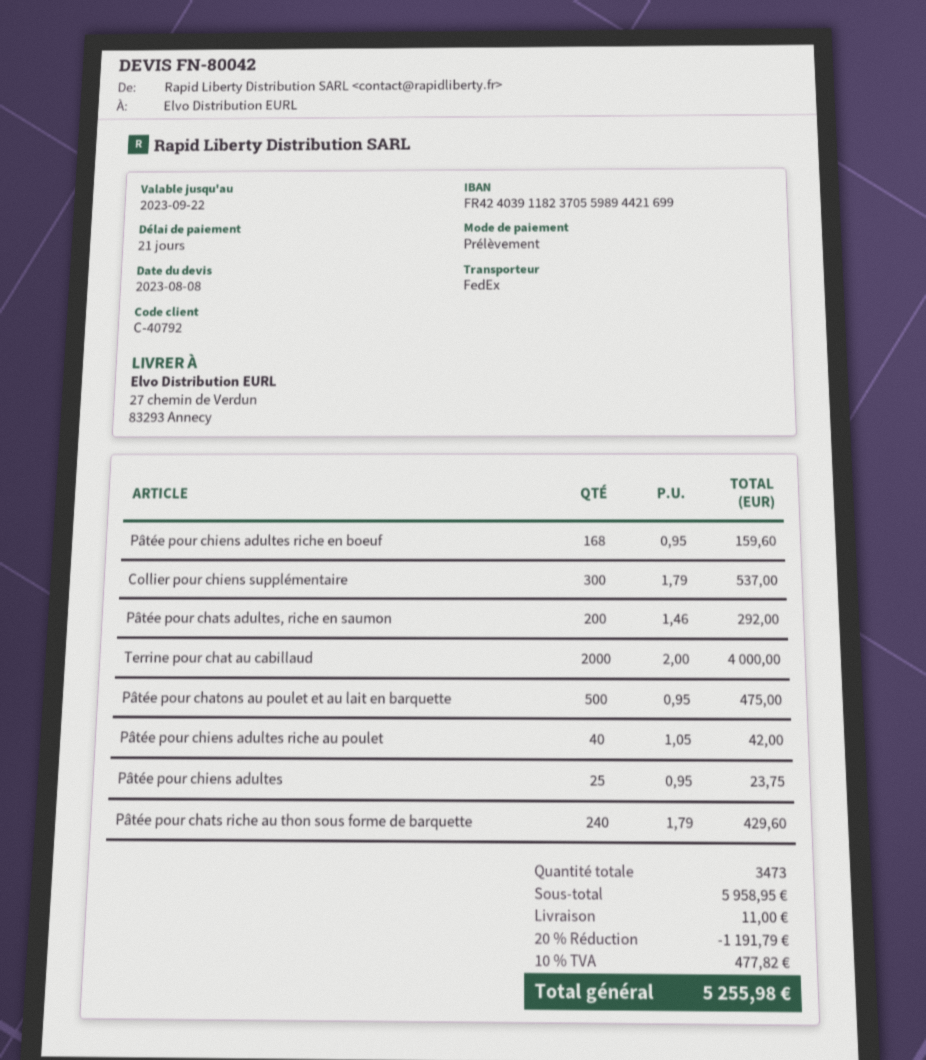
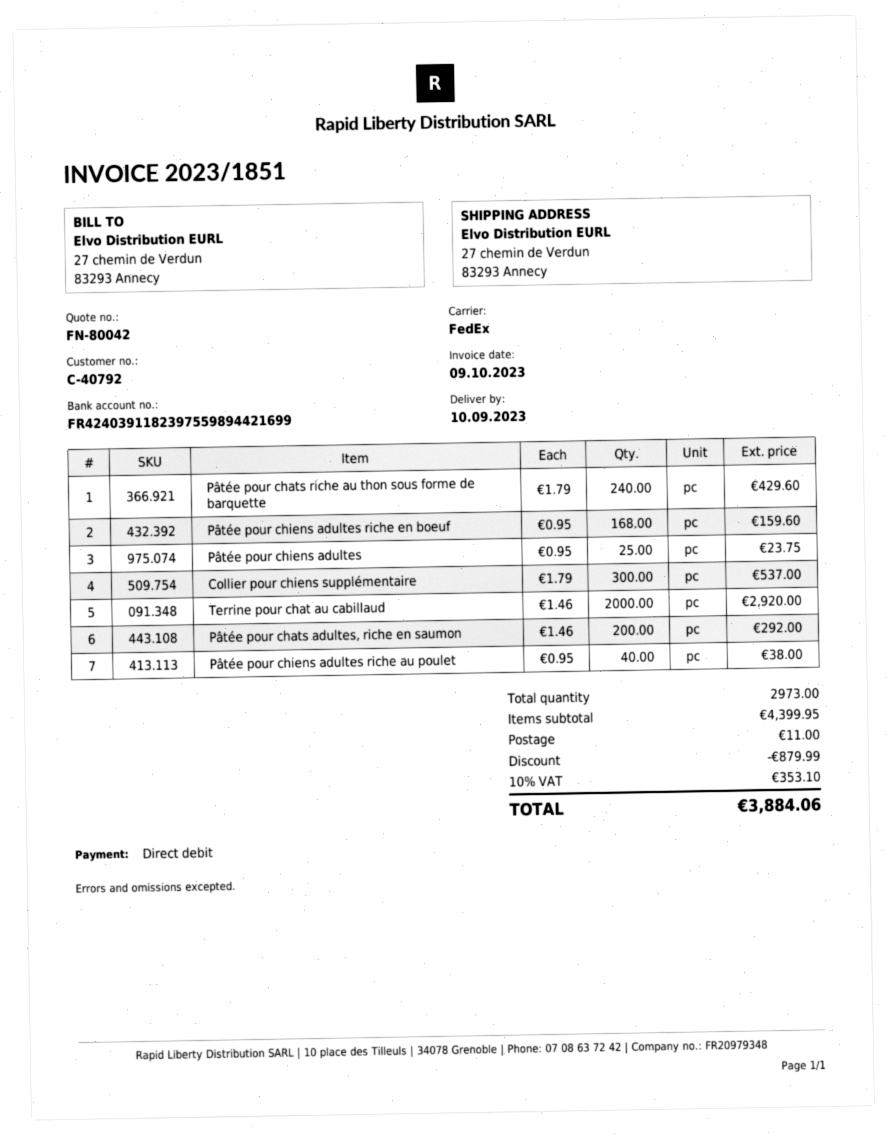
bank account: FR4240391182370559894421699 -> FR4240391182397559894421699
Terrine pour chat au cabillaud: 2000 x 2.00 = 4000.00 -> 2000 x 1.46 = 2920.00
Pâtée pour chatons au poulet et au lait en barquette: 500 x 0.95 = 475.00 -> none
Pâtée pour chiens adultes riche au poulet: 40 x 1.05 = 42.00 -> 40 x 0.95 = 38.00
total quantity: 3473 -> 2973
subtotal: 5958.95 -> 4399.95
discount: 1191.79 -> 879.99
tax: 10% = 477.82 -> 10% = 353.10
total: 5255.98 -> 3884.06

